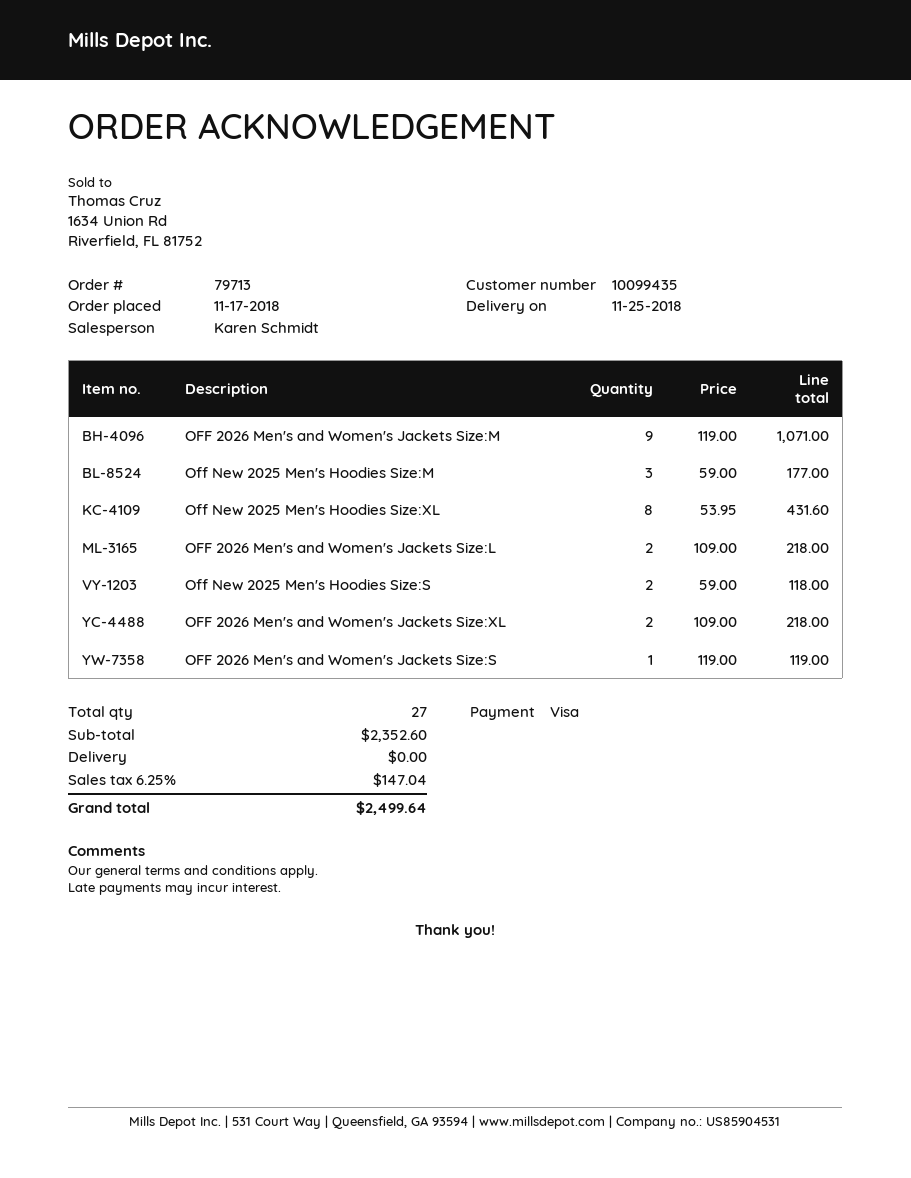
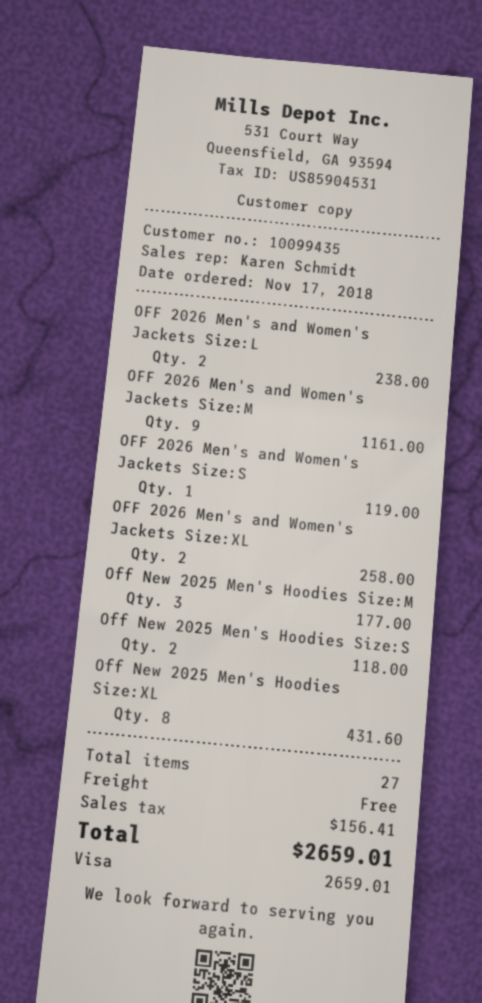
OFF 2026 Men's and Women's Jackets Size:M: 9 for 1071.00 -> 9 for 1161.00
OFF 2026 Men's and Women's Jackets Size:L: 2 for 218.00 -> 2 for 238.00
OFF 2026 Men's and Women's Jackets Size:XL: 2 for 218.00 -> 2 for 258.00
tax: 147.04 -> 156.41
total: 2499.64 -> 2659.01

